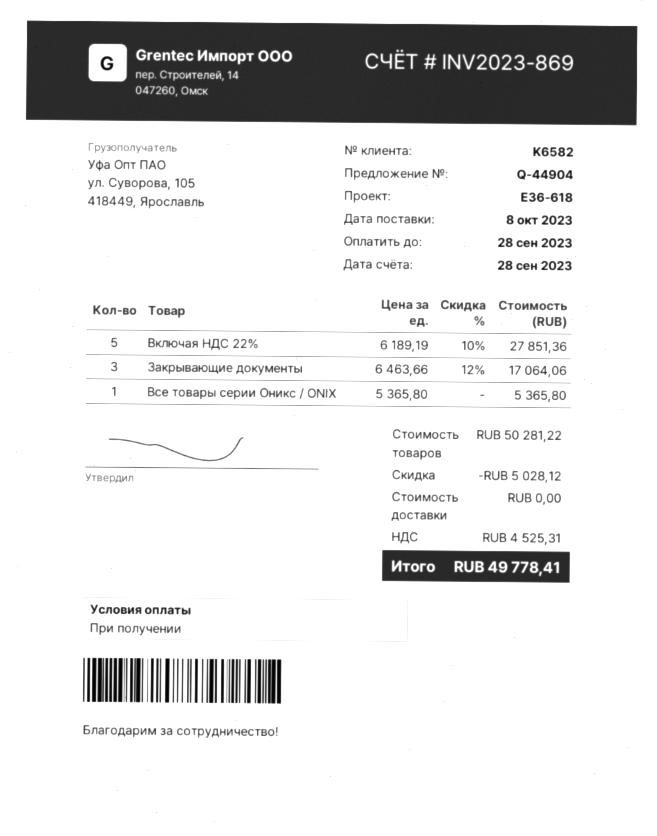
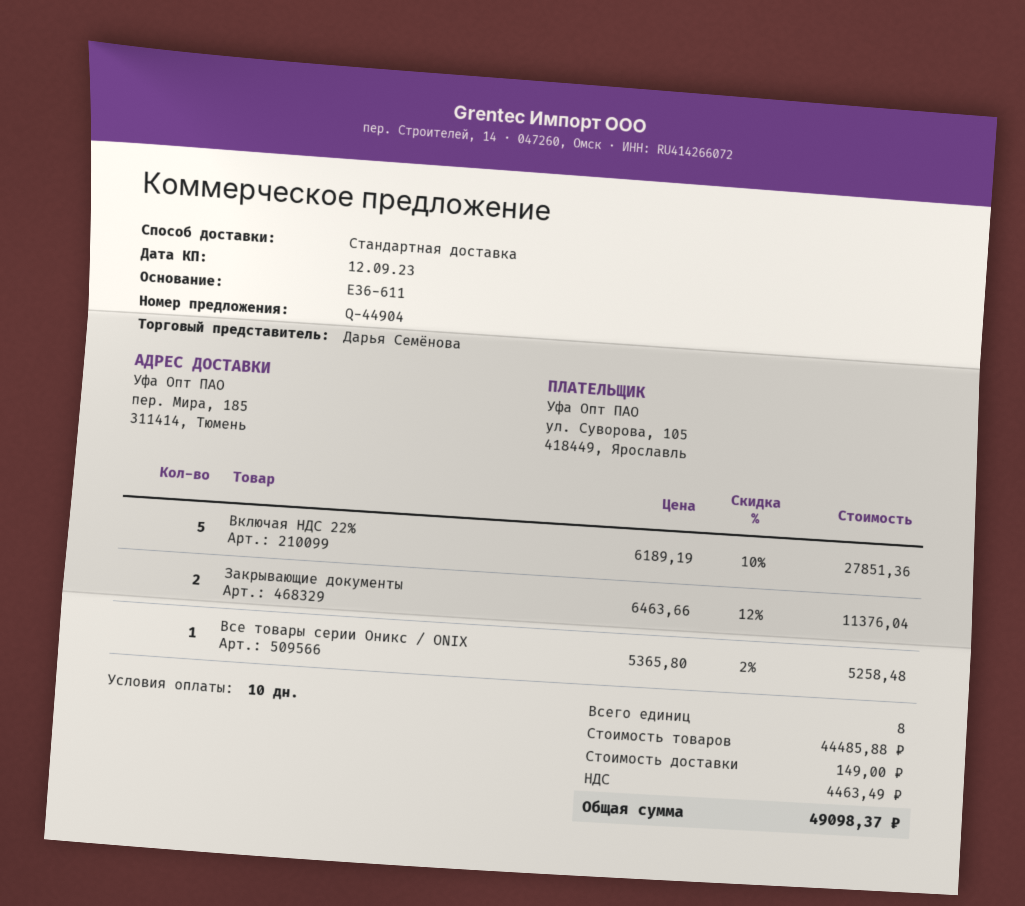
payment terms: on receipt -> 10 days
reference: E36-618 -> E36-611
ship to: ул. Суворова, 105, 418449, Ярославль -> пер. Мира, 185, 311414, Тюмень
Закрывающие документы: 3 x 6463.66 - 12% = 17064.06 -> 2 x 6463.66 - 12% = 11376.04
Все товары серии Оникс / ONIX: 1 x 5365.80 = 5365.80 -> 1 x 5365.80 - 2% = 5258.48
subtotal: 50281.22 -> 44485.88
discount: 5028.12 -> none
shipping: 0.00 -> 149.00
tax: 4525.31 -> 4463.49
total: 49778.41 -> 49098.37

